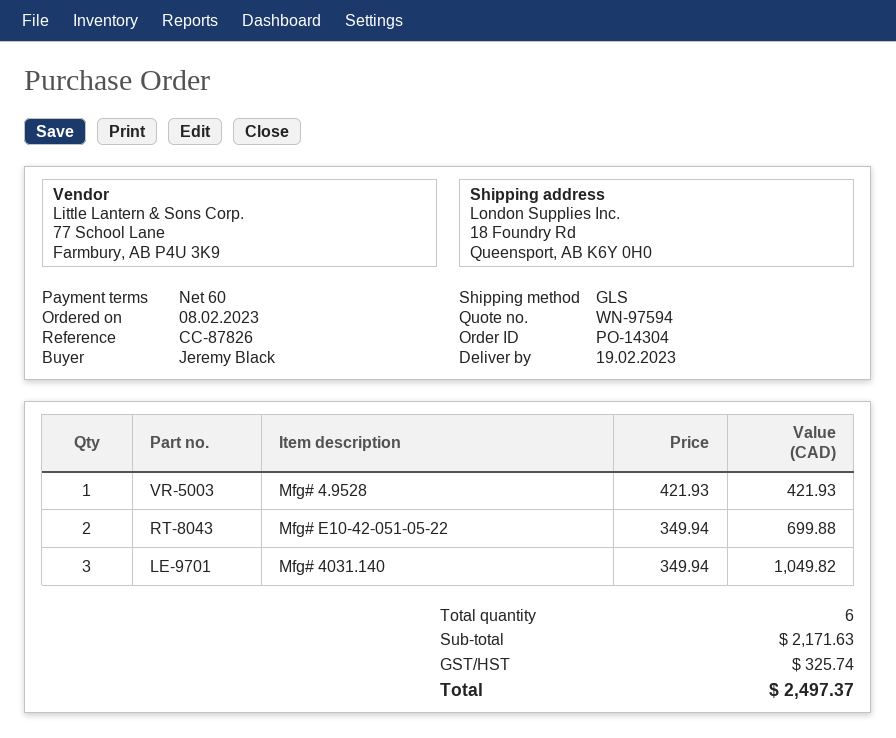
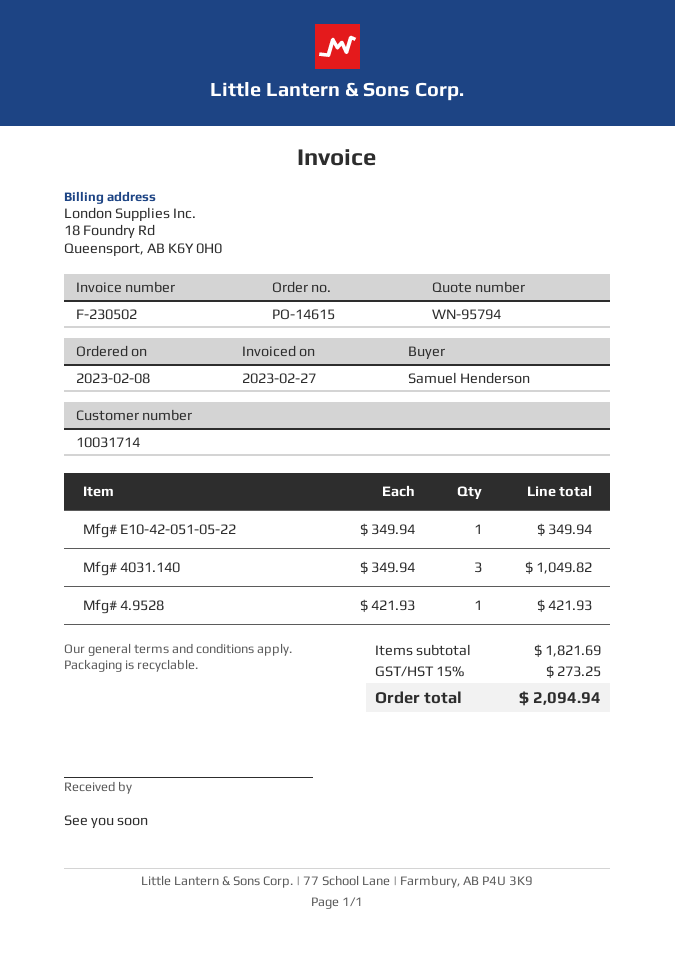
quote number: WN-97594 -> WN-95794
order number: PO-14304 -> PO-14615
ordered by: Jeremy Black -> Samuel Henderson
Mfg# E10-42-051-05-22: 2 x 349.94 = 699.88 -> 1 x 349.94 = 349.94
subtotal: 2171.63 -> 1821.69
tax: 325.74 -> 273.25
total: 2497.37 -> 2094.94

